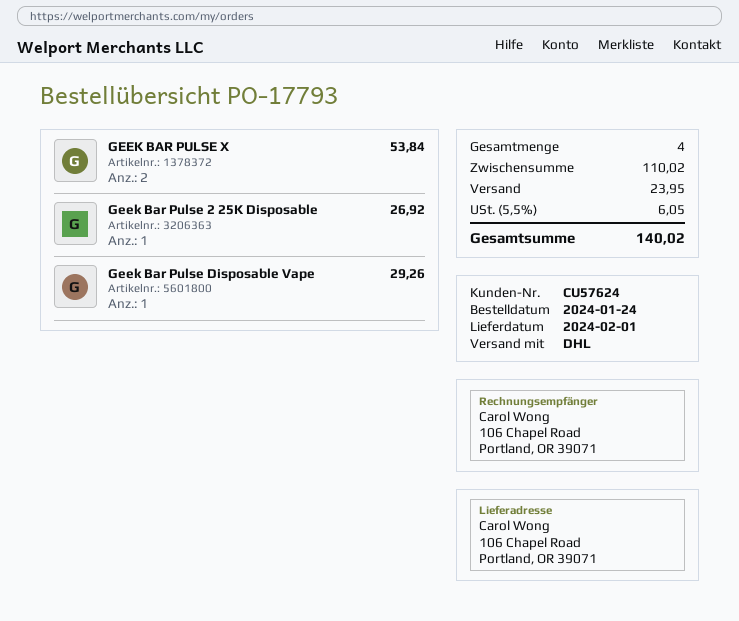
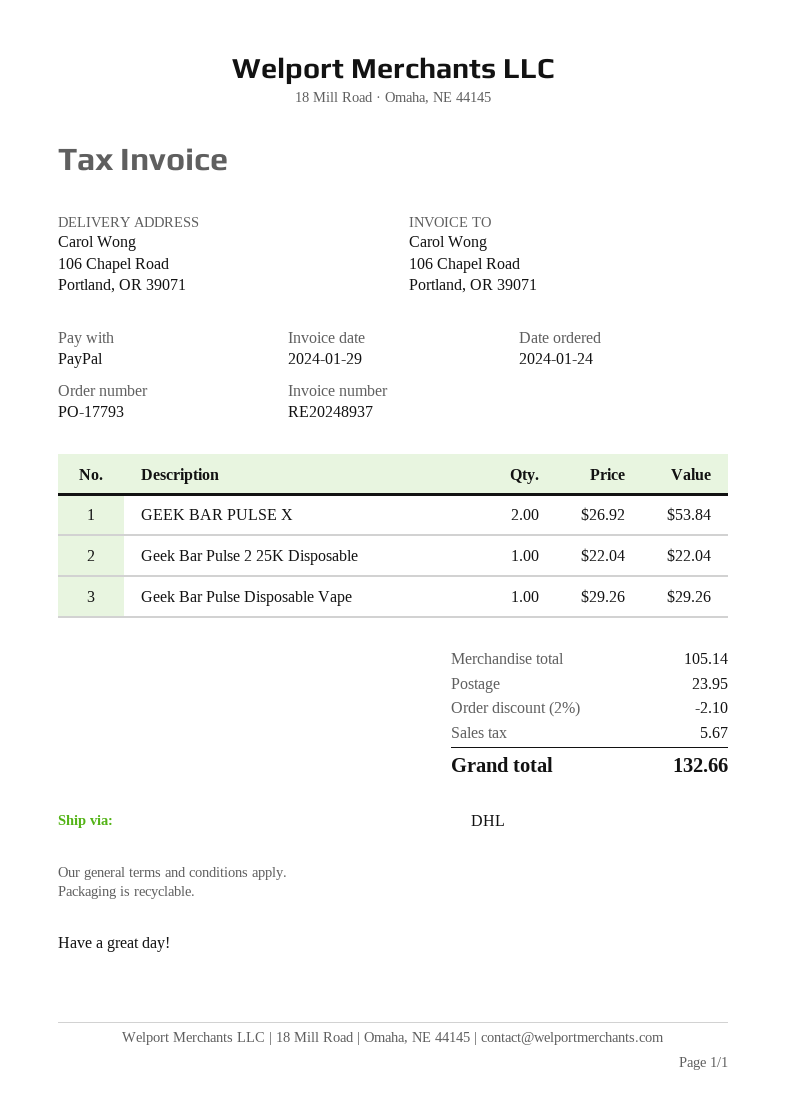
Geek Bar Pulse 2 25K Disposable: 1 for 26.92 -> 1 for 22.04
subtotal: 110.02 -> 105.14
discount: none -> 2% = 2.10
tax: 6.05 -> 5.67
total: 140.02 -> 132.66

